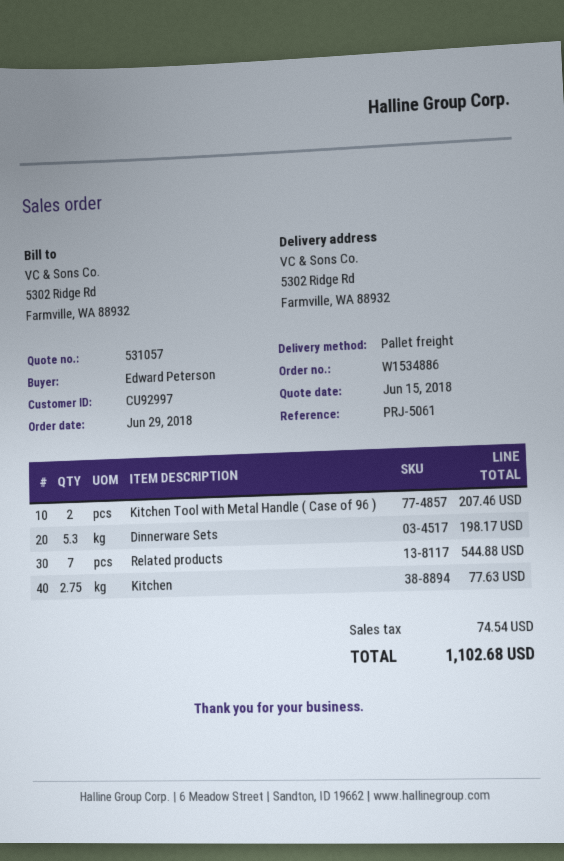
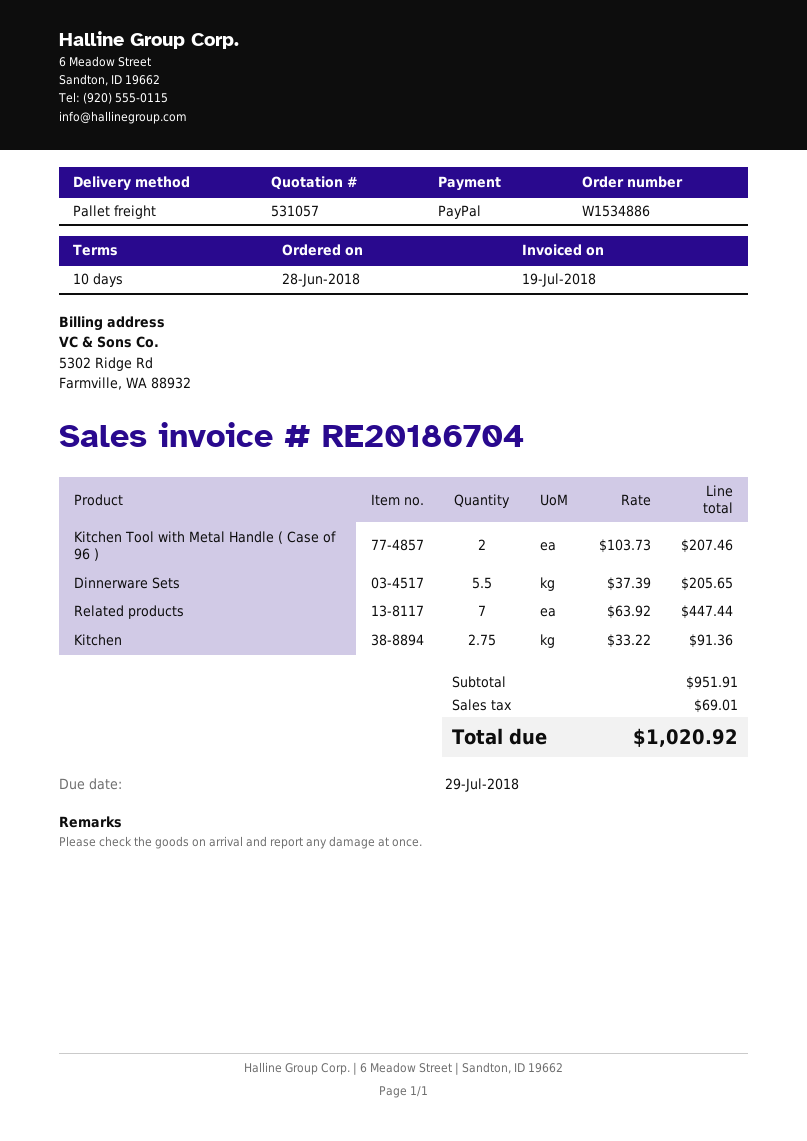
order date: 2018-06-29 -> 2018-06-28
Dinnerware Sets: 5.3 for 198.17 -> 5.5 for 205.65
Related products: 7 for 544.88 -> 7 for 447.44
Kitchen: 2.75 for 77.63 -> 2.75 for 91.36
tax: 74.54 -> 69.01
total: 1102.68 -> 1020.92

